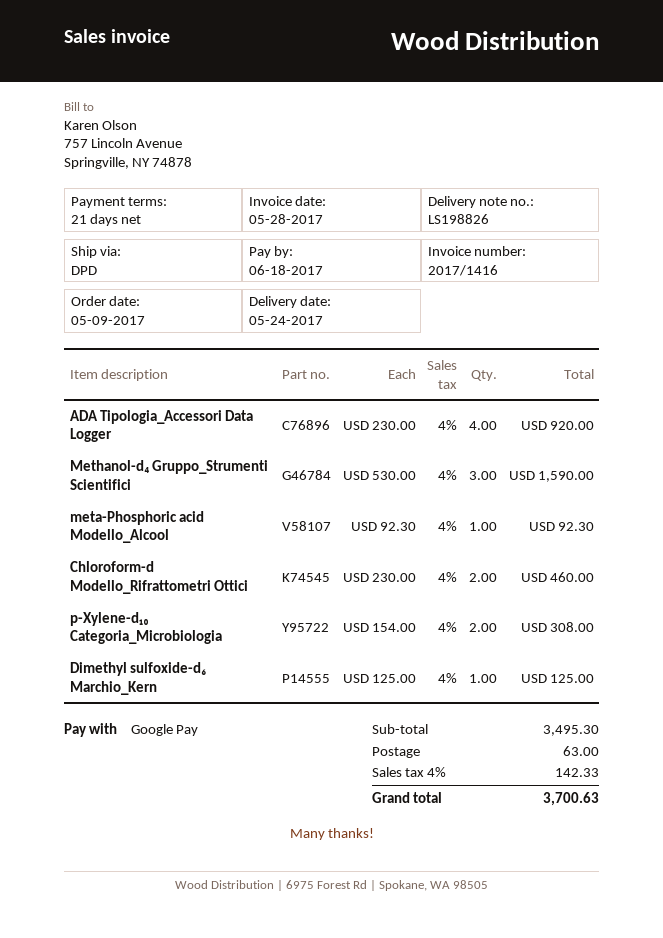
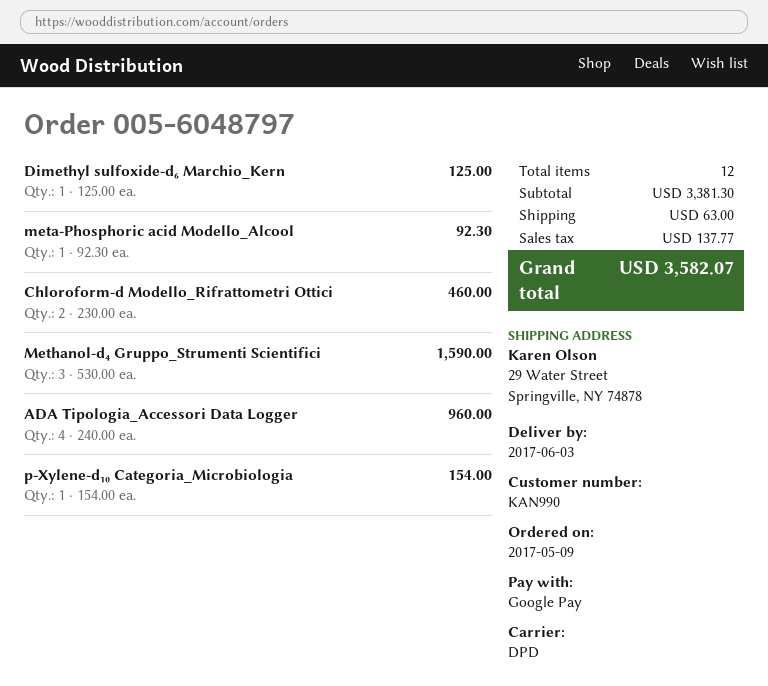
delivery date: 2017-05-24 -> 2017-06-03
ADA Tipologia_Accessori Data Logger: 4 x 230.00 = 920.00 -> 4 x 240.00 = 960.00
p-Xylene-d₁₀ Categoria_Microbiologia: 2 x 154.00 = 308.00 -> 1 x 154.00 = 154.00
subtotal: 3495.30 -> 3381.30
tax: 142.33 -> 137.77
total: 3700.63 -> 3582.07

